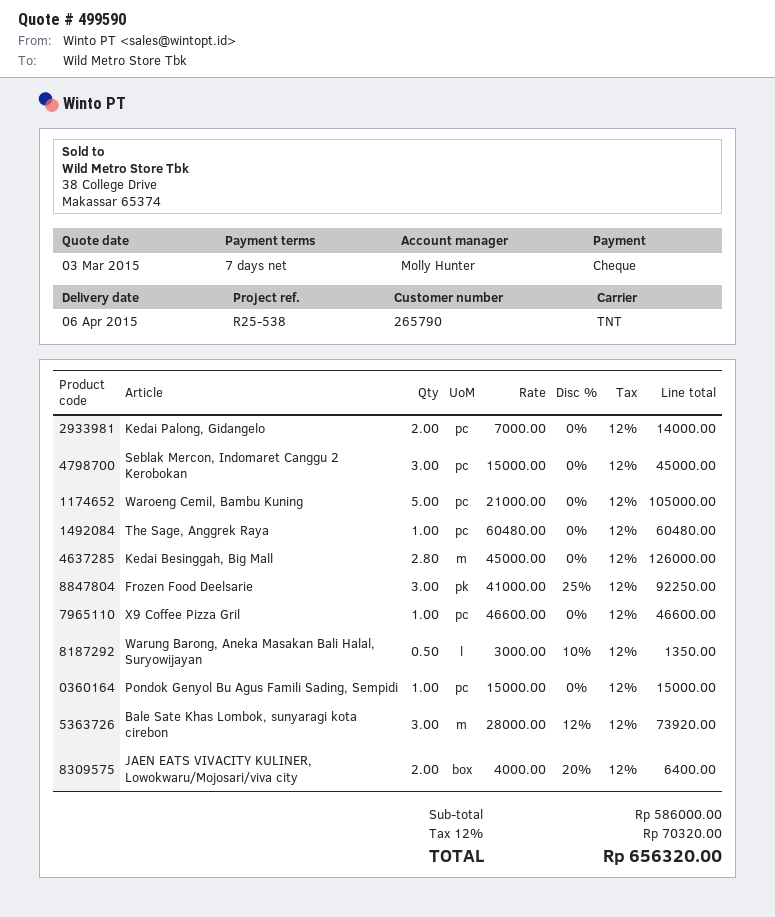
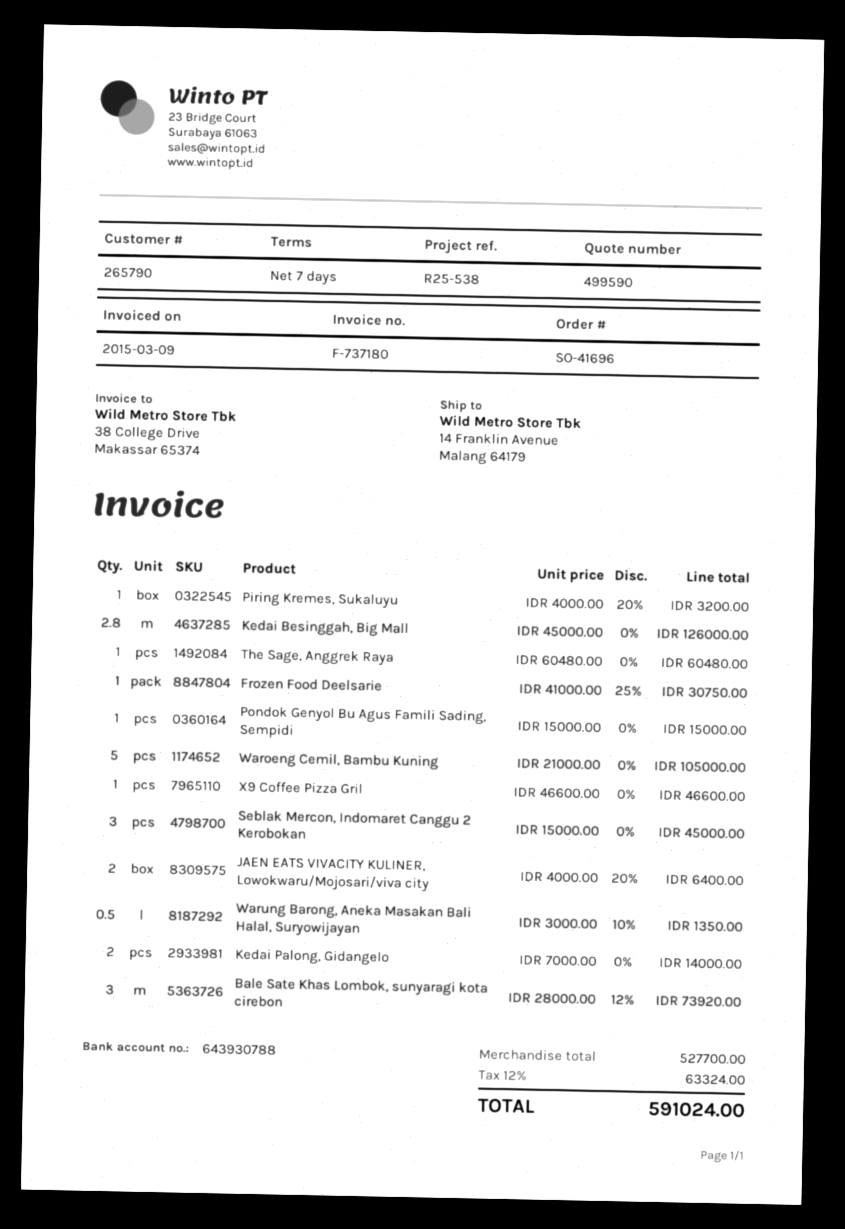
Frozen Food Deelsarie: 3 x 41000.00 - 25% = 92250.00 -> 1 x 41000.00 - 25% = 30750.00
Piring Kremes, Sukaluyu: none -> 1 x 4000.00 - 20% = 3200.00
subtotal: 586000.00 -> 527700.00
tax: 12% = 70320.00 -> 12% = 63324.00
total: 656320.00 -> 591024.00

